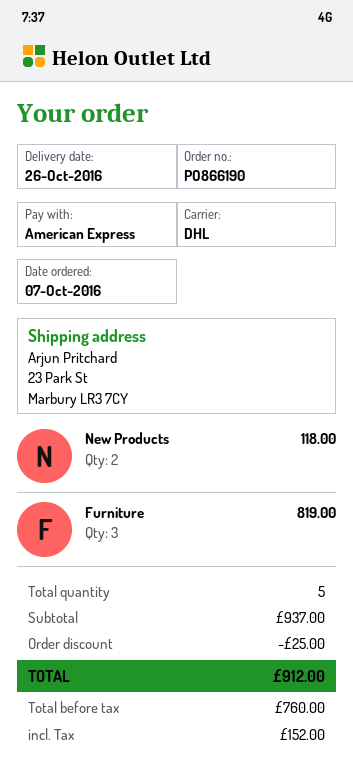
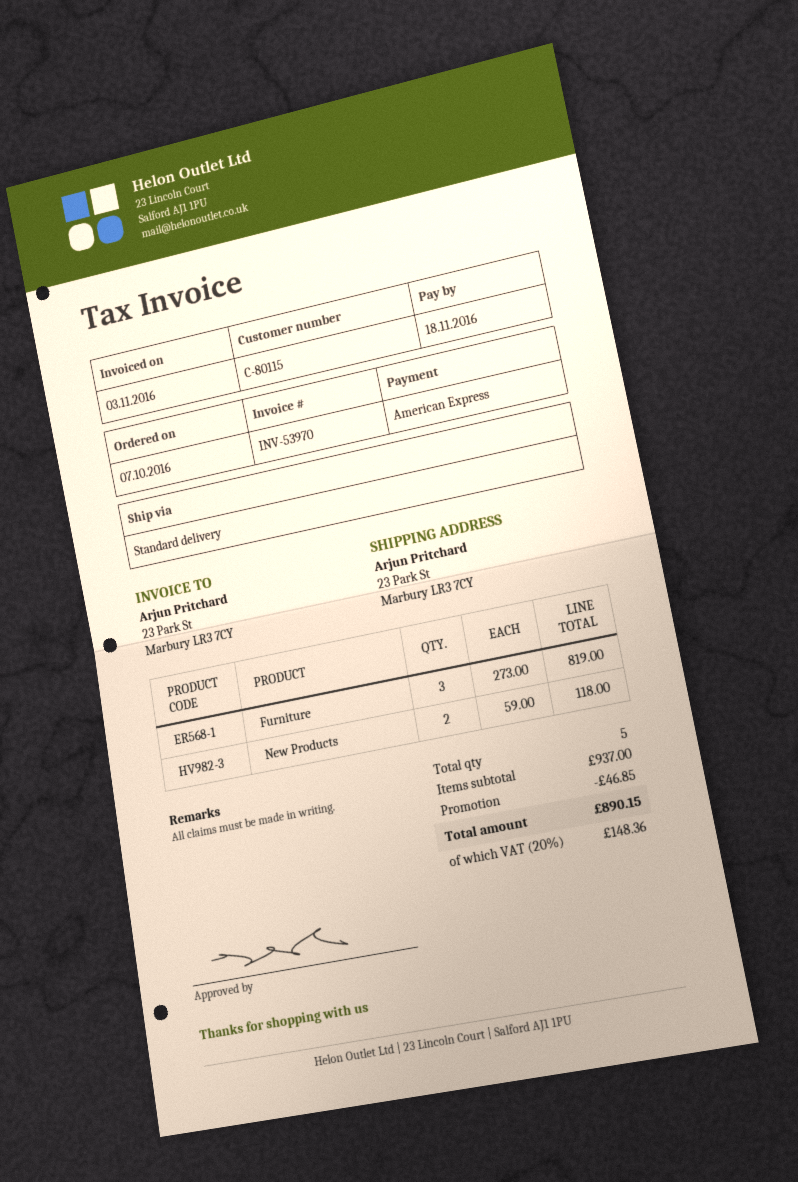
shipping method: DHL -> standard
discount: 25.00 -> 46.85
tax: 152.00 -> 148.36
total: 912.00 -> 890.15

